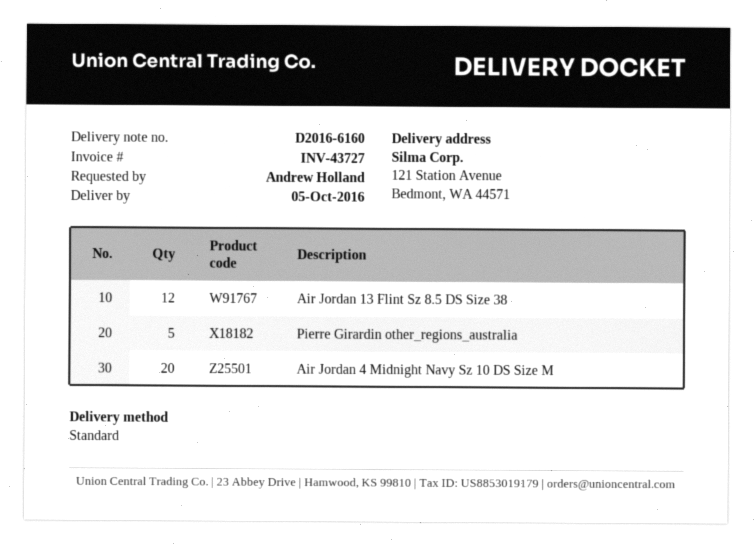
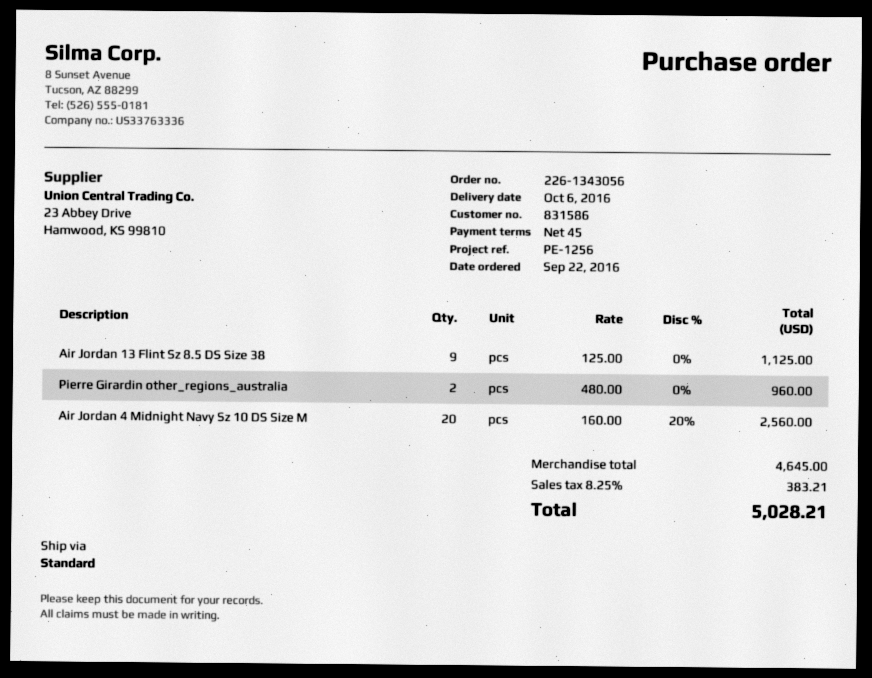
delivery date: 2016-10-05 -> 2016-10-06
Air Jordan 13 Flint Sz 8.5 DS Size 38: 12 -> 9
Pierre Girardin other_regions_australia: 5 -> 2

